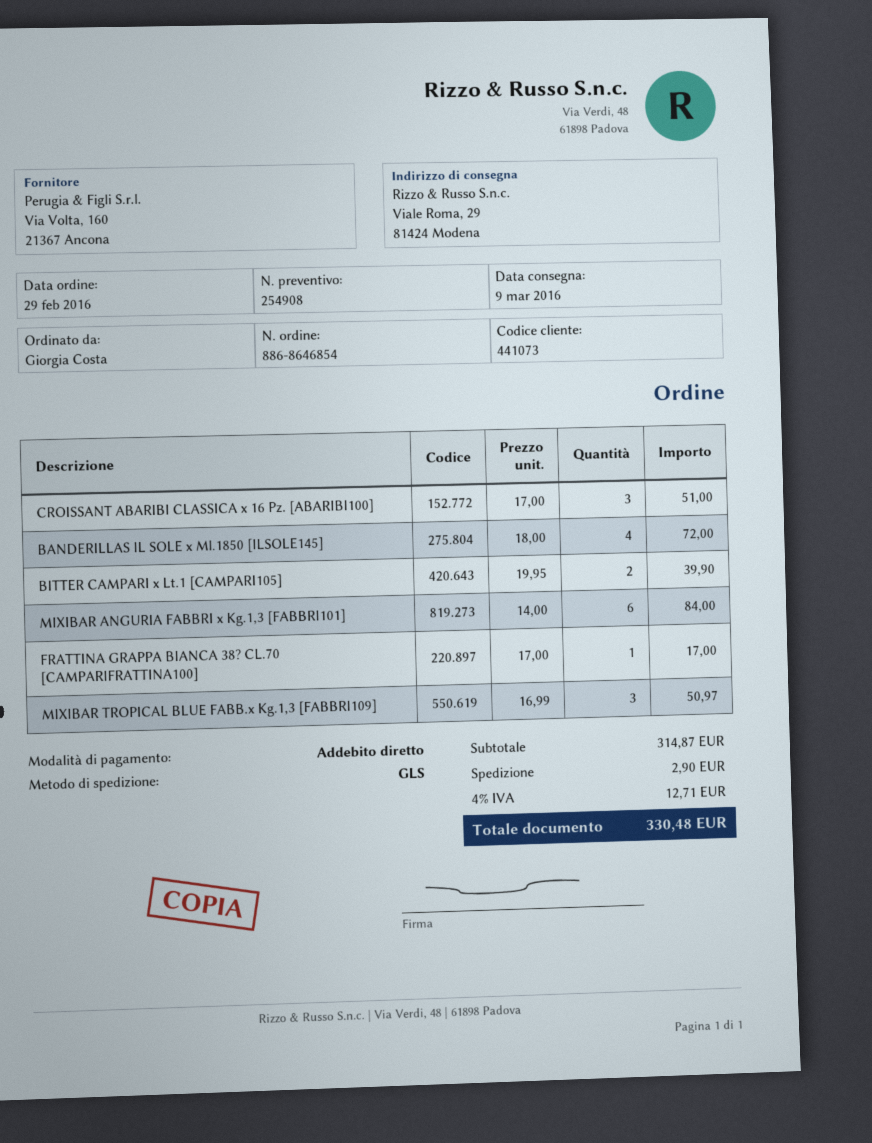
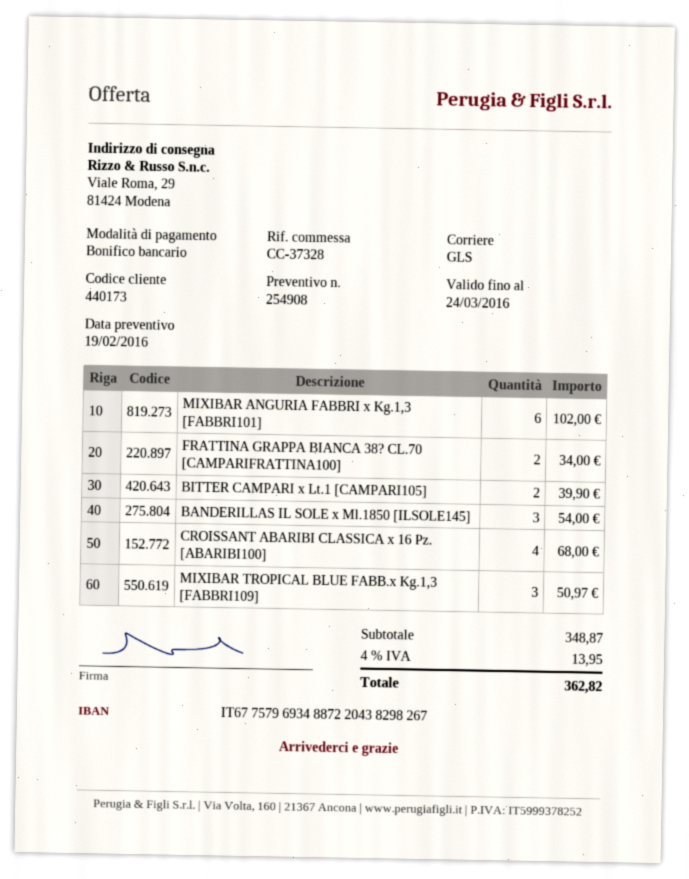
customer number: 441073 -> 440173
payment method: direct debit -> bank transfer
CROISSANT ABARIBI CLASSICA x 16 Pz. [ABARIBI100]: 3 for 51.00 -> 4 for 68.00
BANDERILLAS IL SOLE x Ml.1850 [ILSOLE145]: 4 for 72.00 -> 3 for 54.00
MIXIBAR ANGURIA FABBRI x Kg.1,3 [FABBRI101]: 6 for 84.00 -> 6 for 102.00
FRATTINA GRAPPA BIANCA 38? CL.70 [CAMPARIFRATTINA100]: 1 for 17.00 -> 2 for 34.00
subtotal: 314.87 -> 348.87
shipping: 2.90 -> none
tax: 4% = 12.71 -> 4% = 13.95
total: 330.48 -> 362.82

